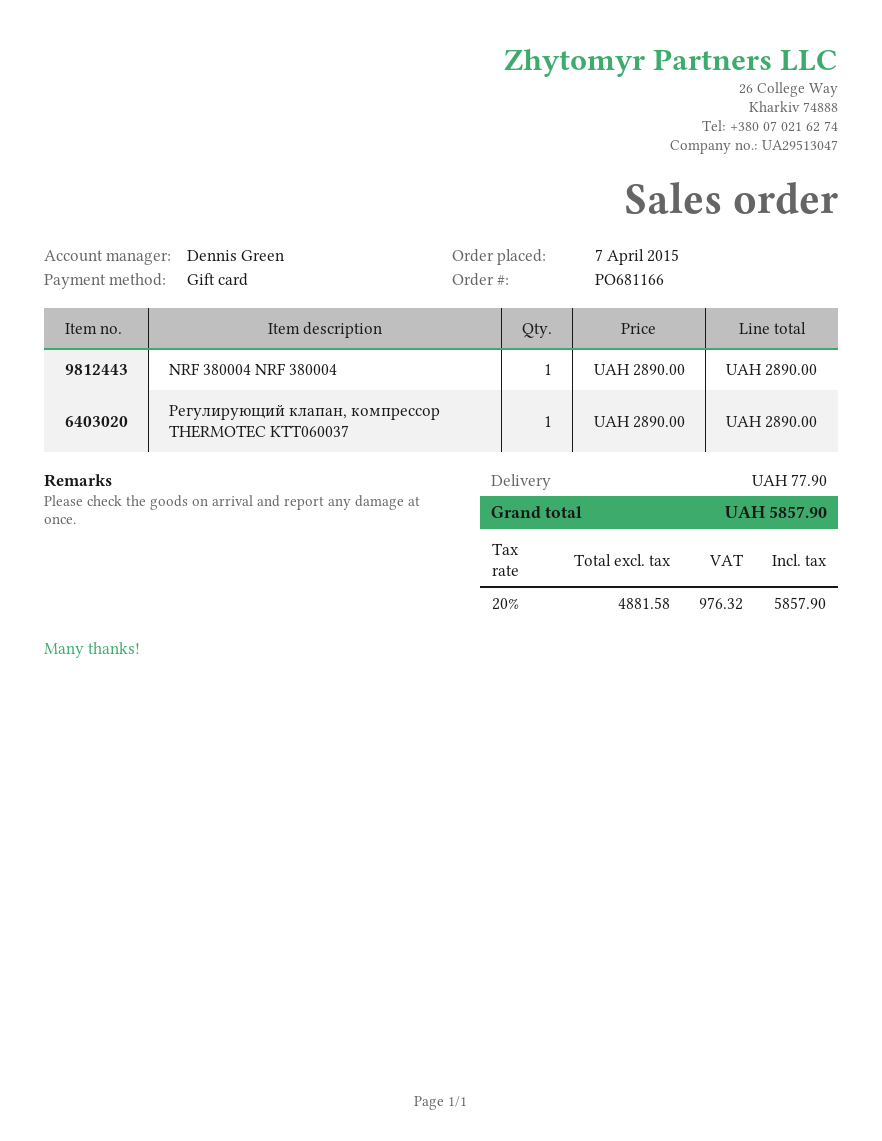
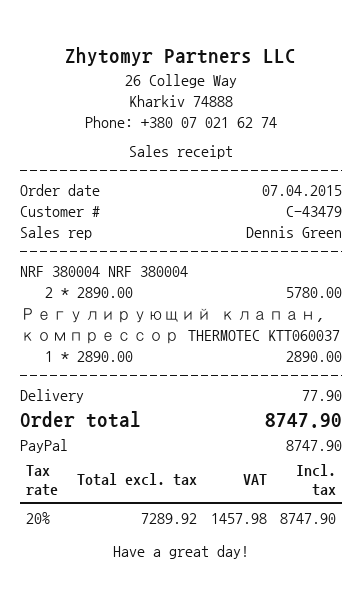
payment method: gift card -> PayPal
NRF 380004 NRF 380004: 1 x 2890.00 = 2890.00 -> 2 x 2890.00 = 5780.00
net: 4881.58 -> 7289.92
tax: 20% = 976.32 -> 20% = 1457.98
total: 5857.90 -> 8747.90

